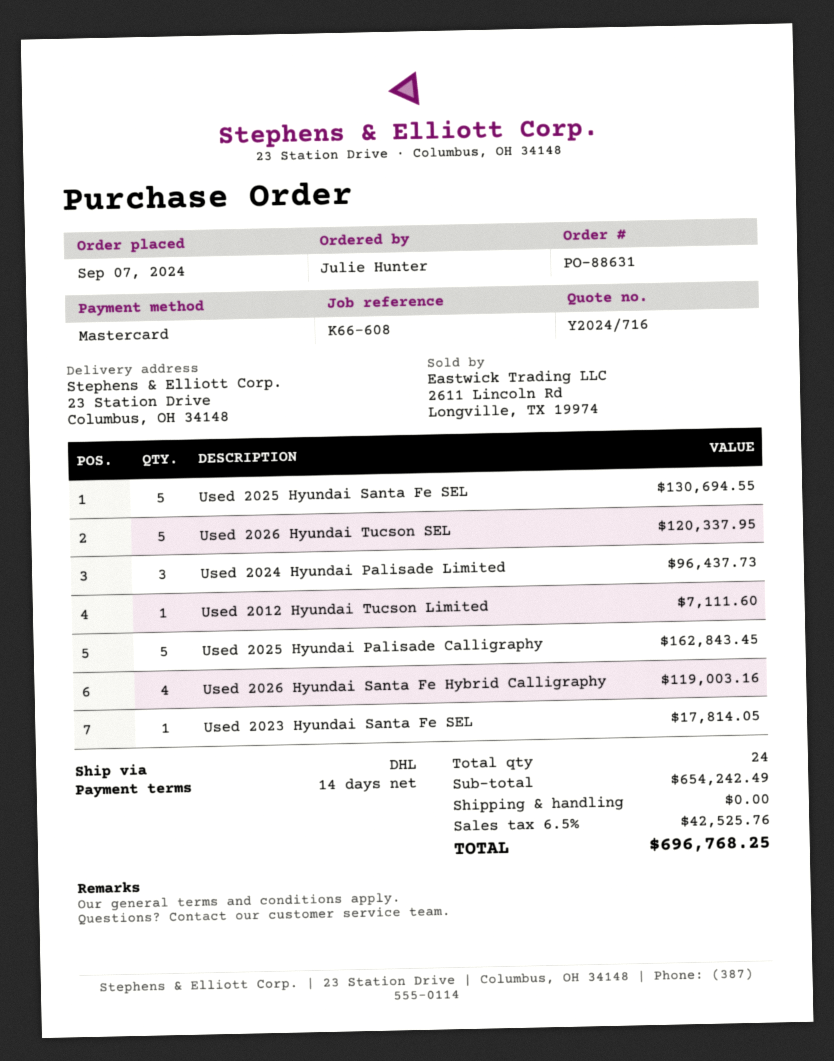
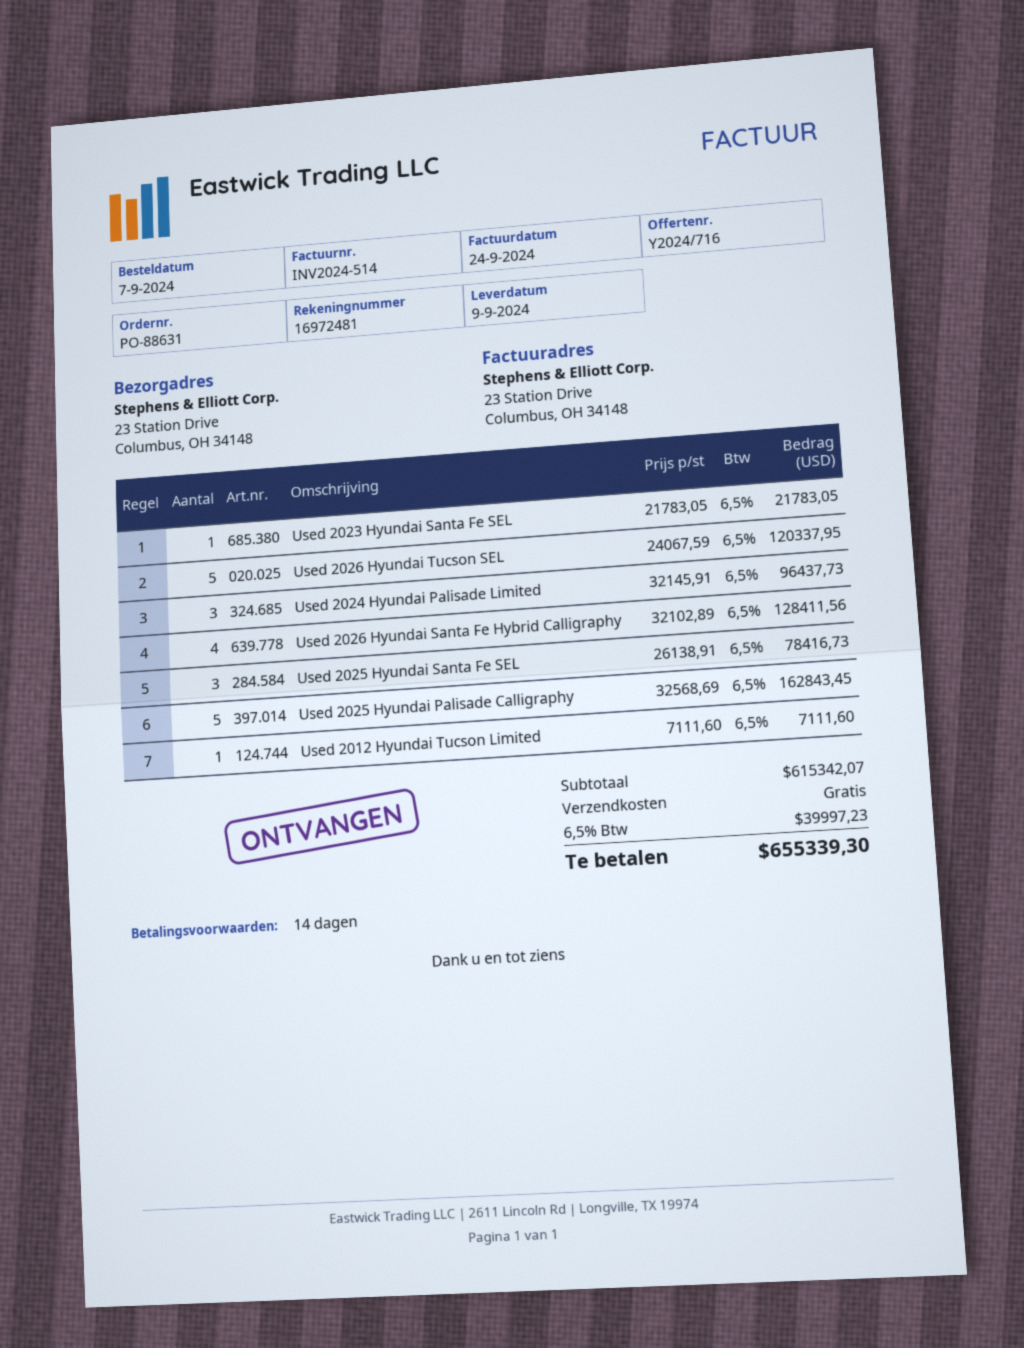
Used 2025 Hyundai Santa Fe SEL: 5 for 130694.55 -> 3 for 78416.73
Used 2026 Hyundai Santa Fe Hybrid Calligraphy: 4 for 119003.16 -> 4 for 128411.56
Used 2023 Hyundai Santa Fe SEL: 1 for 17814.05 -> 1 for 21783.05
subtotal: 654242.49 -> 615342.07
tax: 6.5% = 42525.76 -> 6.5% = 39997.23
total: 696768.25 -> 655339.30

